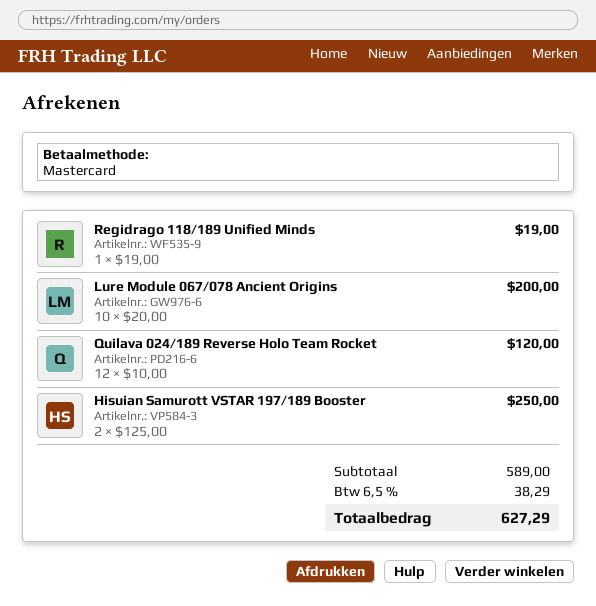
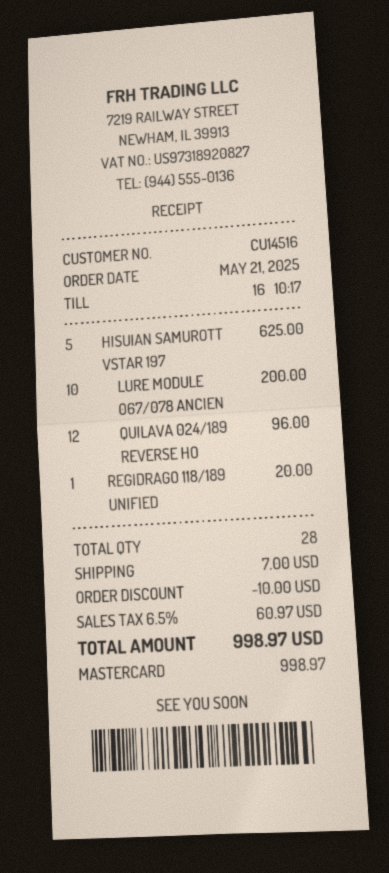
Regidrago 118/189 Unified Minds: 1 for 19.00 -> 1 for 20.00
Quilava 024/189 Reverse Holo Team Rocket: 12 for 120.00 -> 12 for 96.00
Hisuian Samurott VSTAR 197/189 Booster: 2 for 250.00 -> 5 for 625.00
discount: none -> 10.00
shipping: none -> 7.00
tax: 6.5% = 38.29 -> 6.5% = 60.97
total: 627.29 -> 998.97

